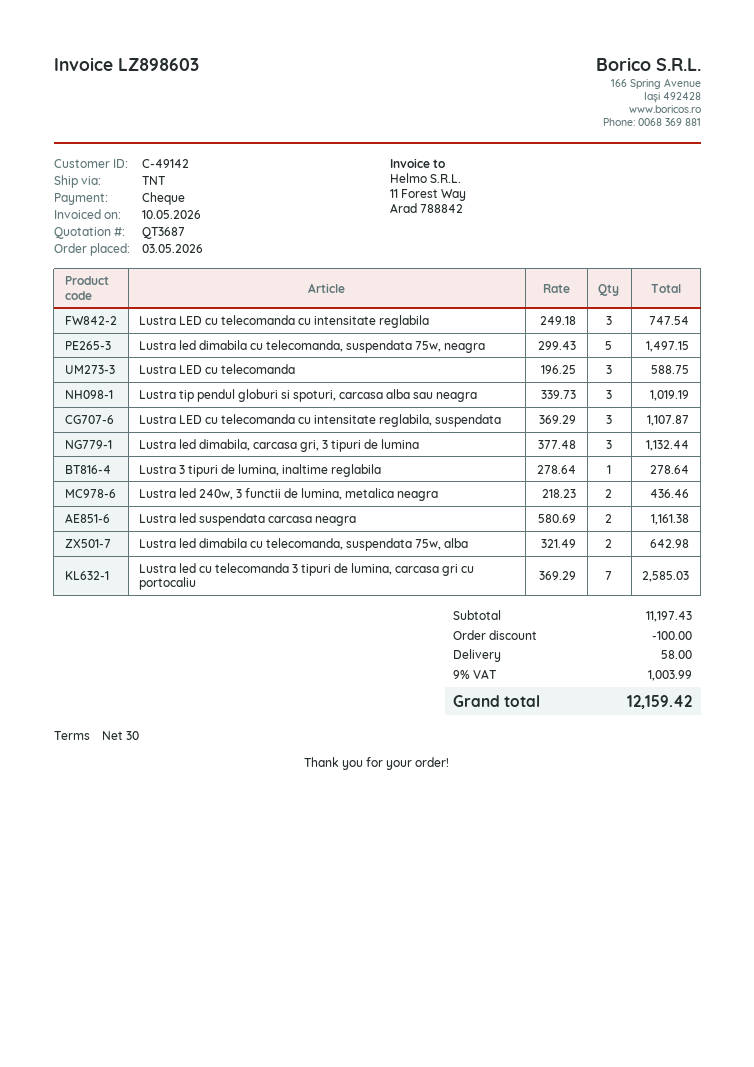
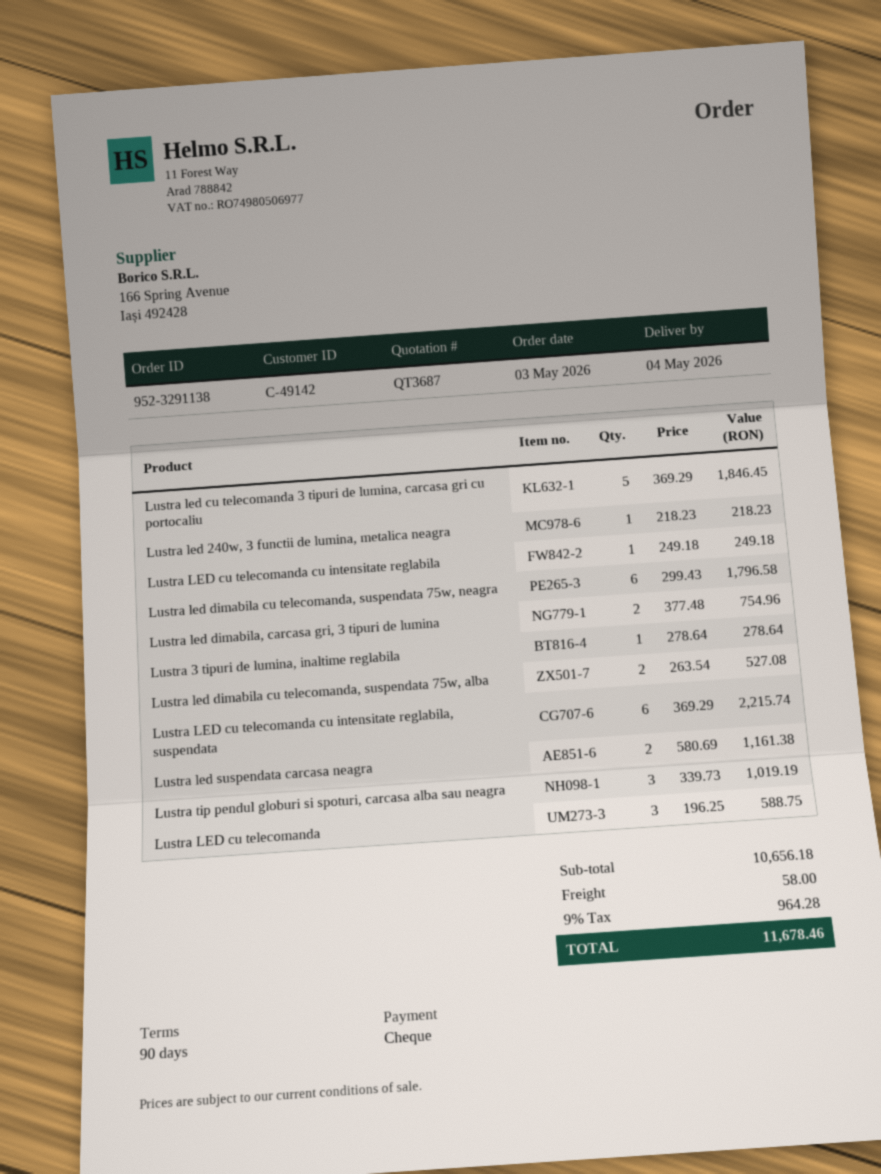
payment terms: 30 days -> 90 days
Lustra LED cu telecomanda cu intensitate reglabila: 3 x 249.18 = 747.54 -> 1 x 249.18 = 249.18
Lustra led dimabila cu telecomanda, suspendata 75w, neagra: 5 x 299.43 = 1497.15 -> 6 x 299.43 = 1796.58
Lustra LED cu telecomanda cu intensitate reglabila, suspendata: 3 x 369.29 = 1107.87 -> 6 x 369.29 = 2215.74
Lustra led dimabila, carcasa gri, 3 tipuri de lumina: 3 x 377.48 = 1132.44 -> 2 x 377.48 = 754.96
Lustra led 240w, 3 functii de lumina, metalica neagra: 2 x 218.23 = 436.46 -> 1 x 218.23 = 218.23
Lustra led dimabila cu telecomanda, suspendata 75w, alba: 2 x 321.49 = 642.98 -> 2 x 263.54 = 527.08
Lustra led cu telecomanda 3 tipuri de lumina, carcasa gri cu portocaliu: 7 x 369.29 = 2585.03 -> 5 x 369.29 = 1846.45
subtotal: 11197.43 -> 10656.18
discount: 100.00 -> none
tax: 9% = 1003.99 -> 9% = 964.28
total: 12159.42 -> 11678.46

